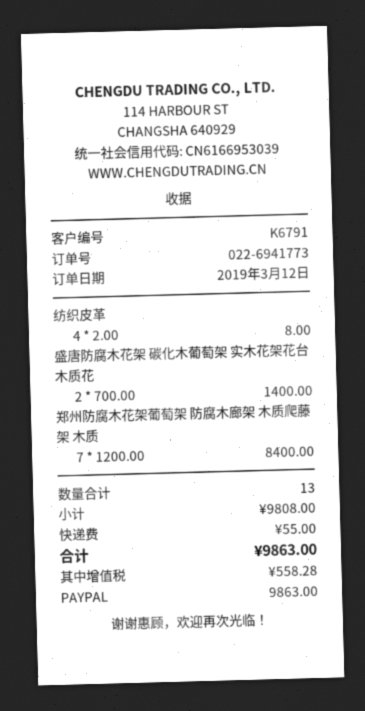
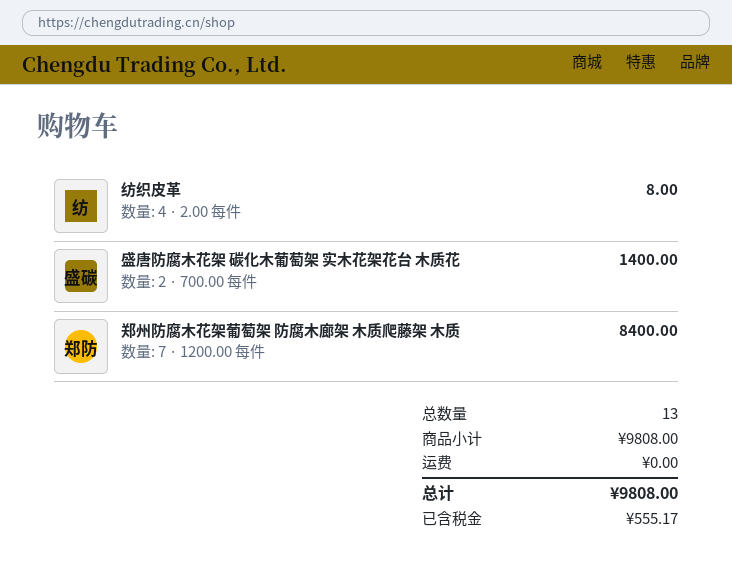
shipping: 55.00 -> 0.00
tax: 558.28 -> 555.17
total: 9863.00 -> 9808.00

